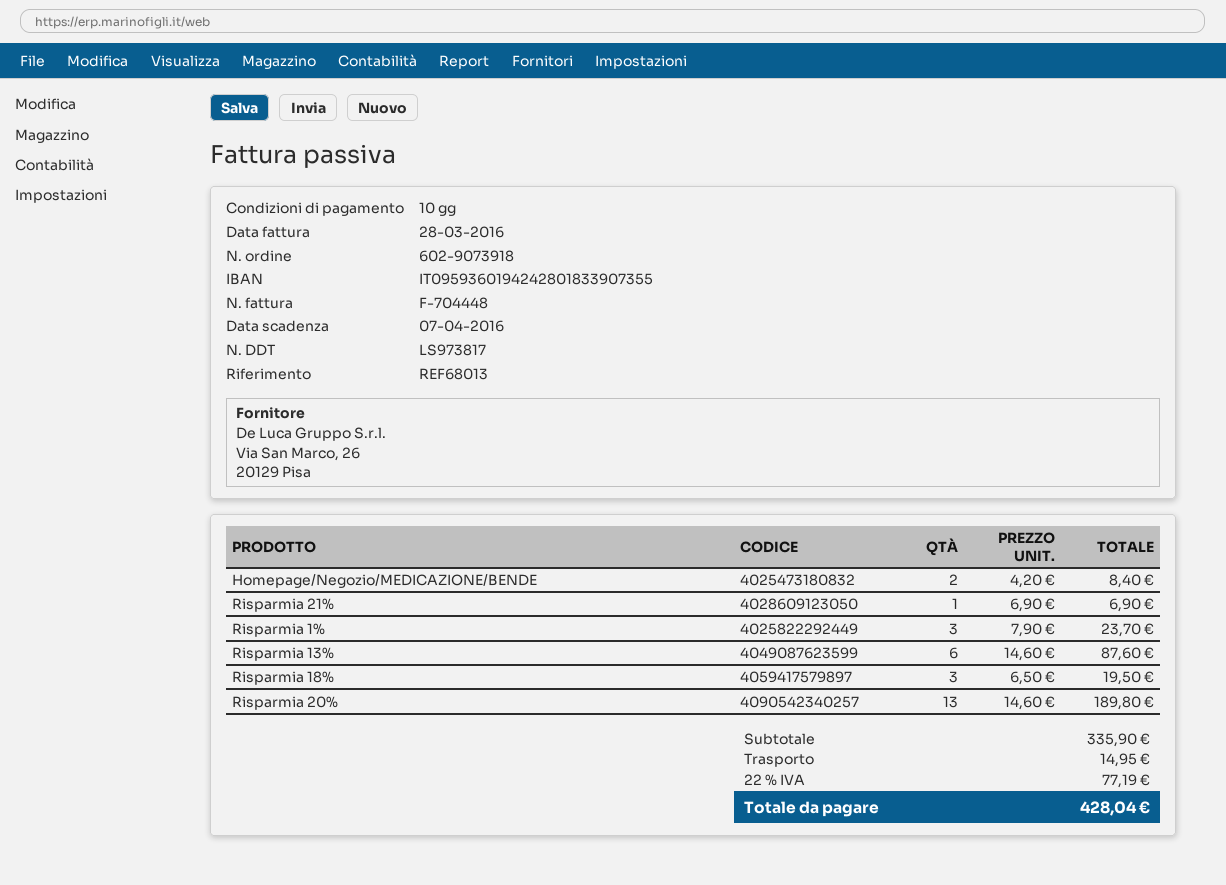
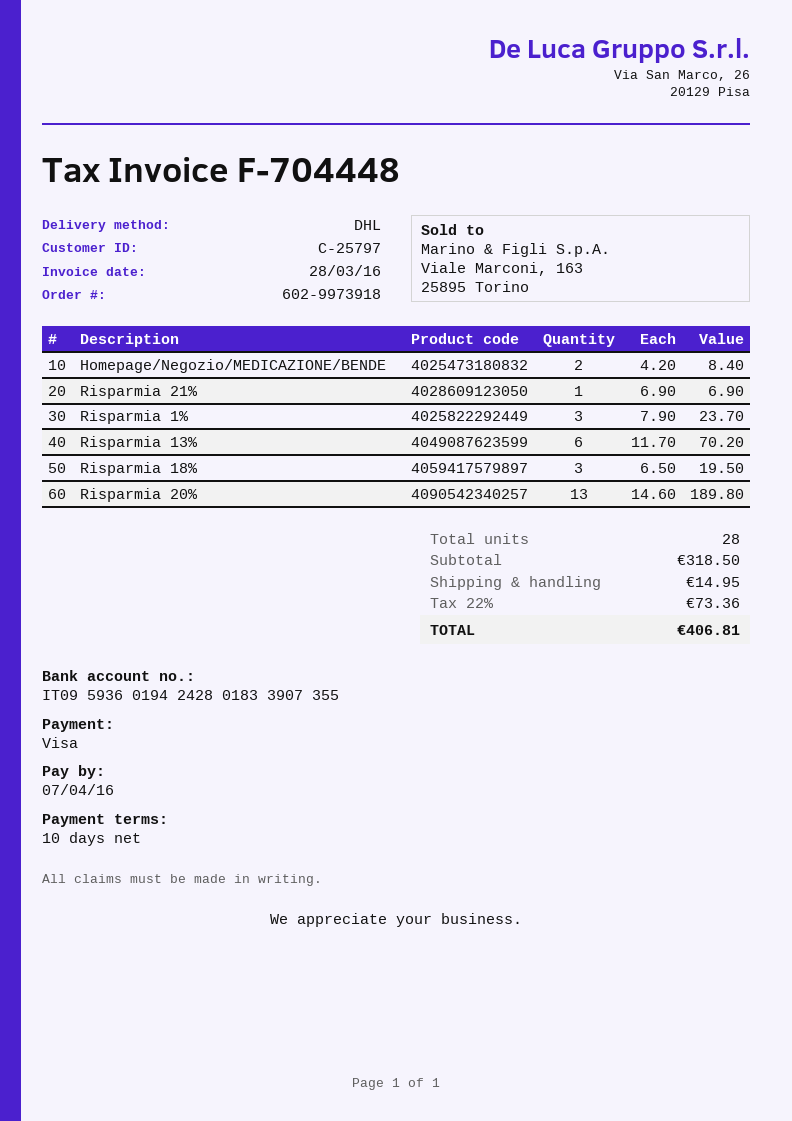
order number: 602-9073918 -> 602-9973918
Risparmia 13%: 6 x 14.60 = 87.60 -> 6 x 11.70 = 70.20
subtotal: 335.90 -> 318.50
tax: 22% = 77.19 -> 22% = 73.36
total: 428.04 -> 406.81

